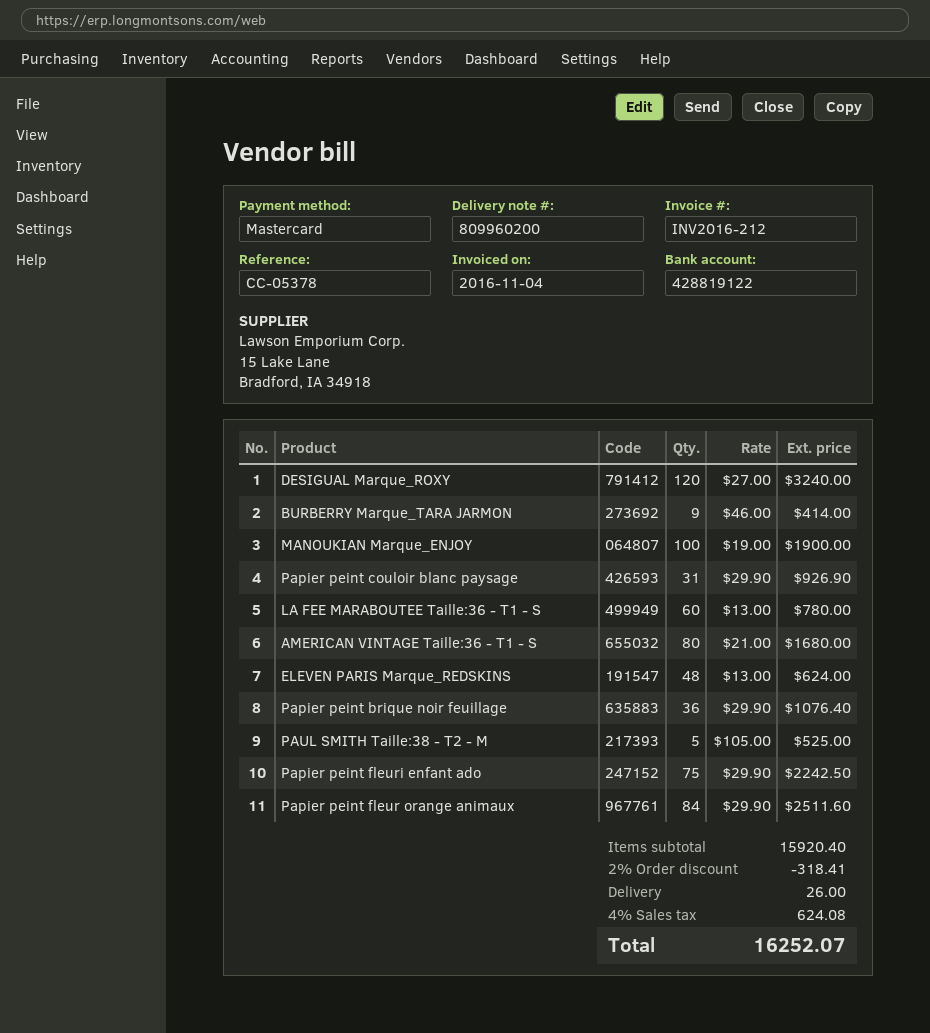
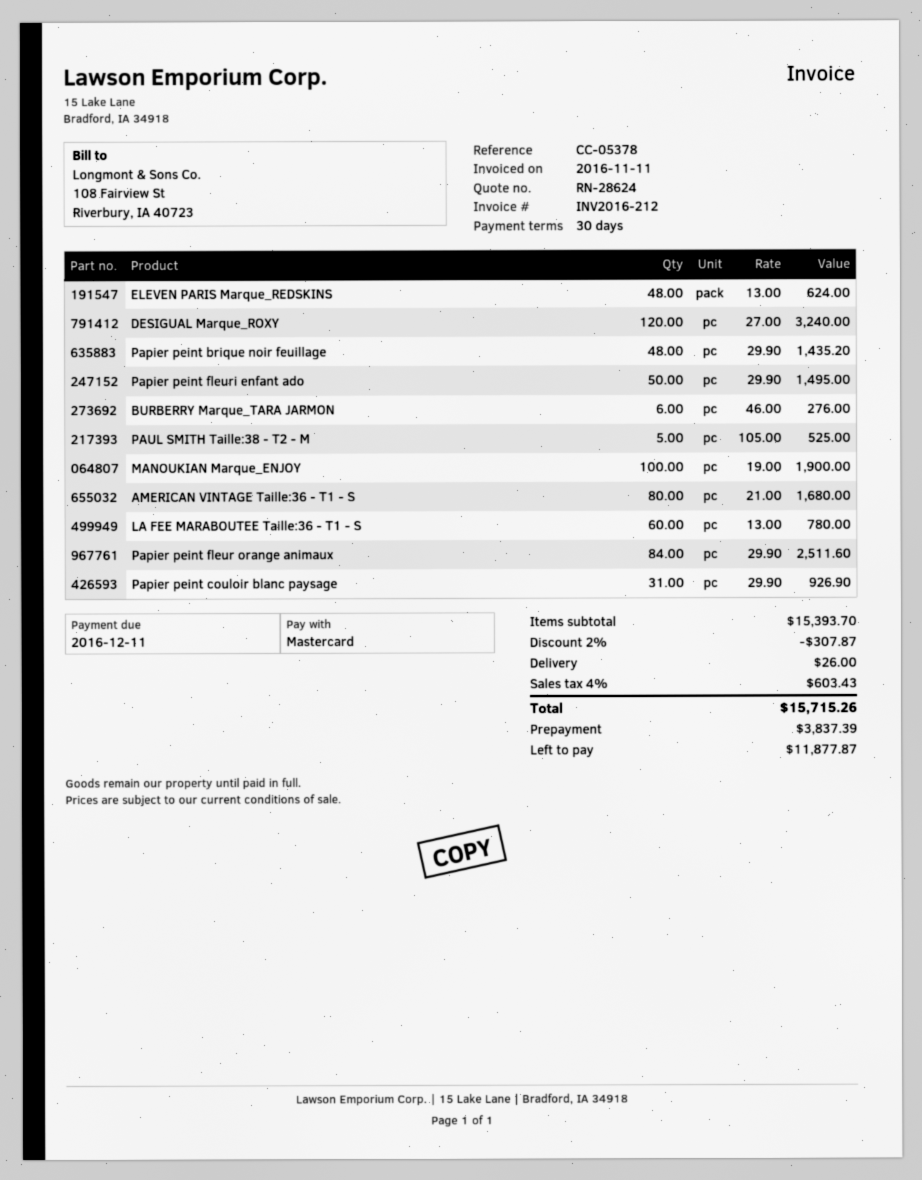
invoice date: 2016-11-04 -> 2016-11-11
BURBERRY Marque_TARA JARMON: 9 x 46.00 = 414.00 -> 6 x 46.00 = 276.00
Papier peint brique noir feuillage: 36 x 29.90 = 1076.40 -> 48 x 29.90 = 1435.20
Papier peint fleuri enfant ado: 75 x 29.90 = 2242.50 -> 50 x 29.90 = 1495.00
subtotal: 15920.40 -> 15393.70
discount: 2% = 318.41 -> 2% = 307.87
tax: 4% = 624.08 -> 4% = 603.43
total: 16252.07 -> 15715.26

